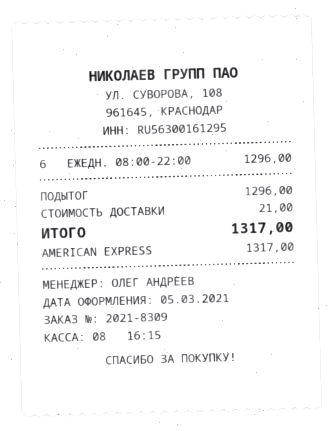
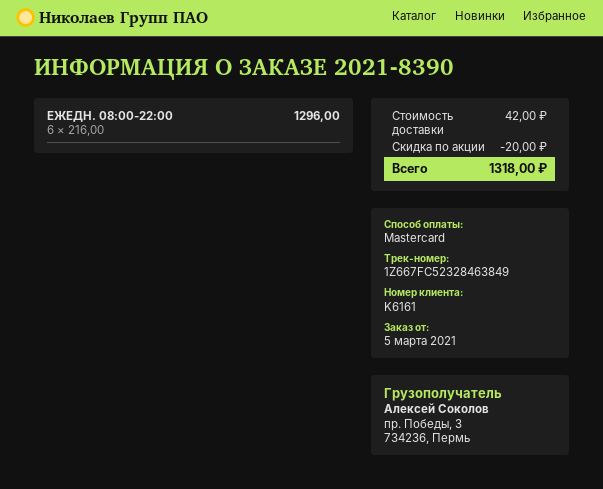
order number: 2021-8309 -> 2021-8390
payment method: American Express -> Mastercard
discount: none -> 20.00
shipping: 21.00 -> 42.00
total: 1317.00 -> 1318.00

